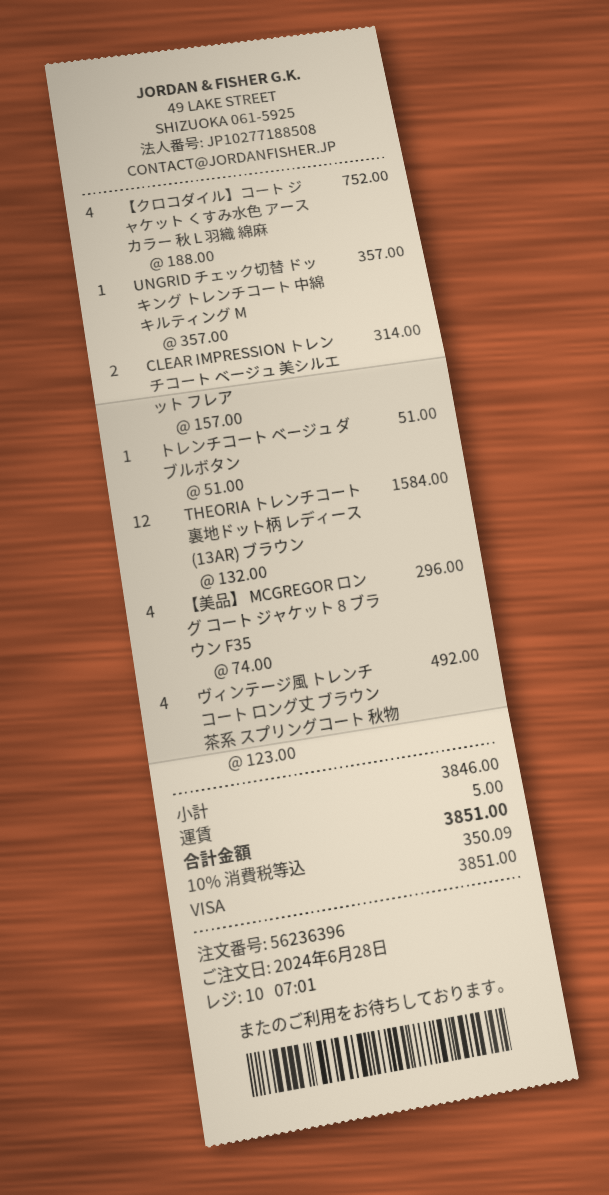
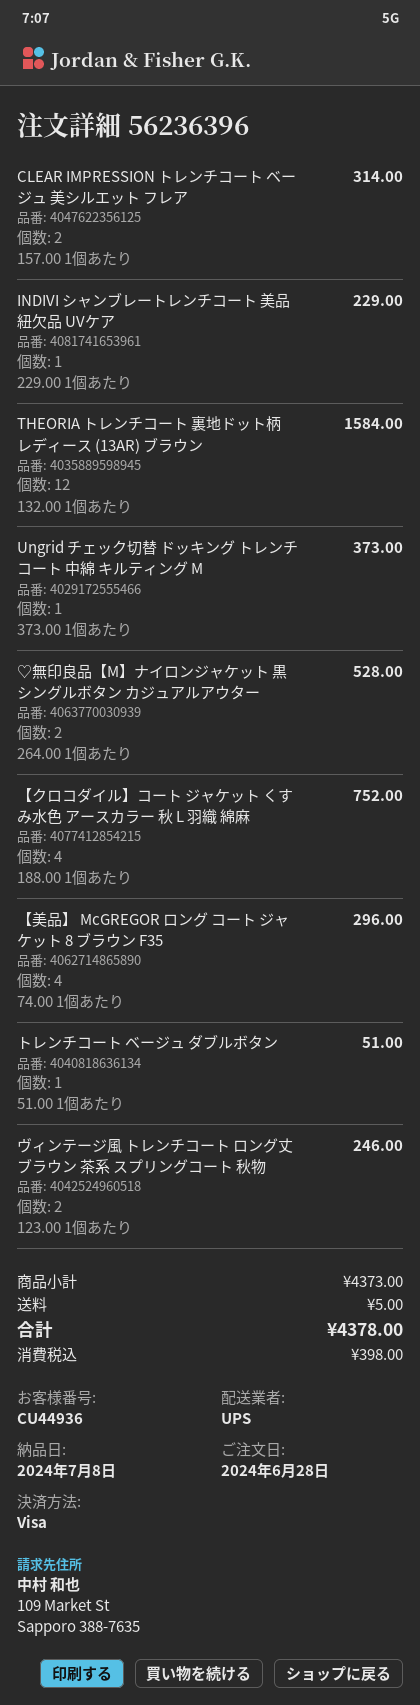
UNGRID チェック切替 ドッキング トレンチコート 中綿 キルティング M: 1 x 357.00 = 357.00 -> 1 x 373.00 = 373.00
ヴィンテージ風 トレンチコート ロング丈 ブラウン 茶系 スプリングコート 秋物: 4 x 123.00 = 492.00 -> 2 x 123.00 = 246.00
INDIVI シャンブレートレンチコート 美品 紐欠品 UVケア: none -> 1 x 229.00 = 229.00
♡無印良品【M】ナイロンジャケット 黒 シングルボタン カジュアルアウター: none -> 2 x 264.00 = 528.00
subtotal: 3846.00 -> 4373.00
tax: 350.09 -> 398.00
total: 3851.00 -> 4378.00

